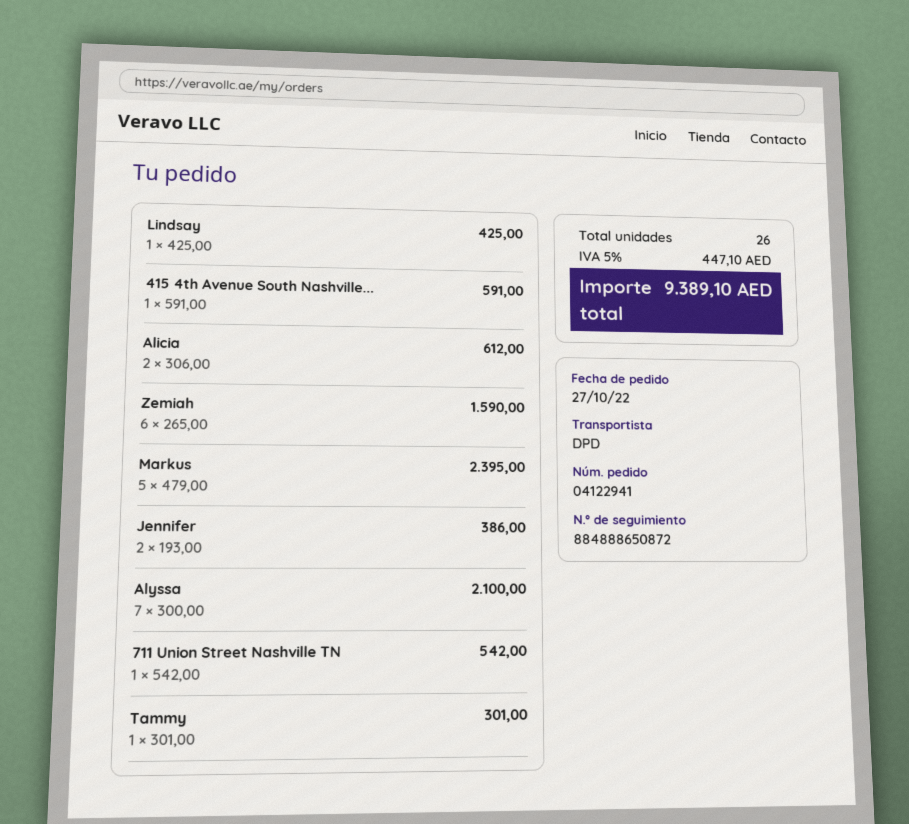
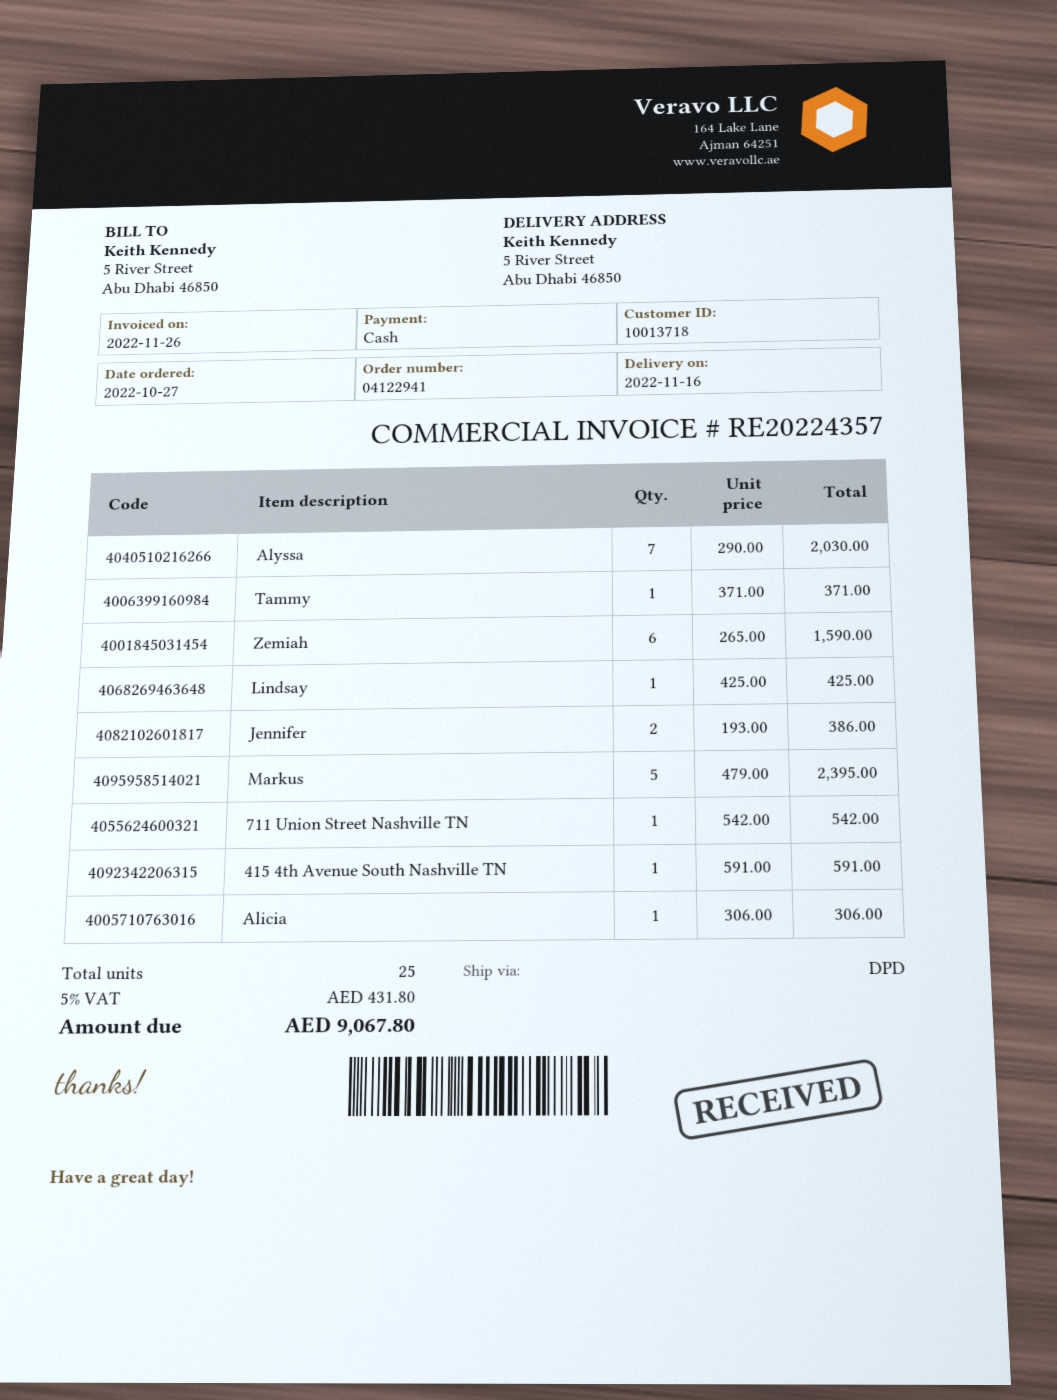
Alicia: 2 x 306.00 = 612.00 -> 1 x 306.00 = 306.00
Alyssa: 7 x 300.00 = 2100.00 -> 7 x 290.00 = 2030.00
Tammy: 1 x 301.00 = 301.00 -> 1 x 371.00 = 371.00
total quantity: 26 -> 25
tax: 5% = 447.10 -> 5% = 431.80
total: 9389.10 -> 9067.80

